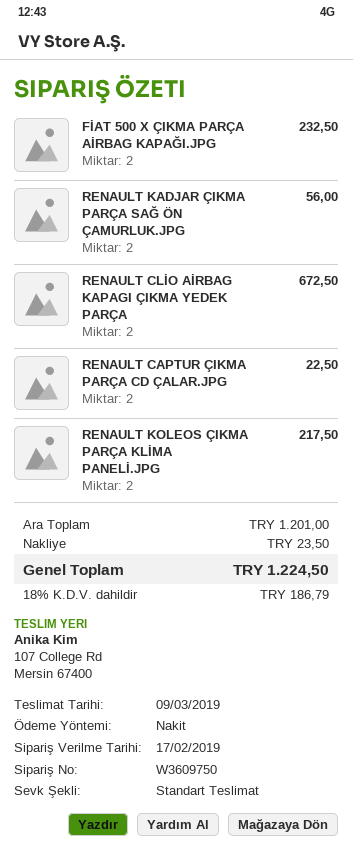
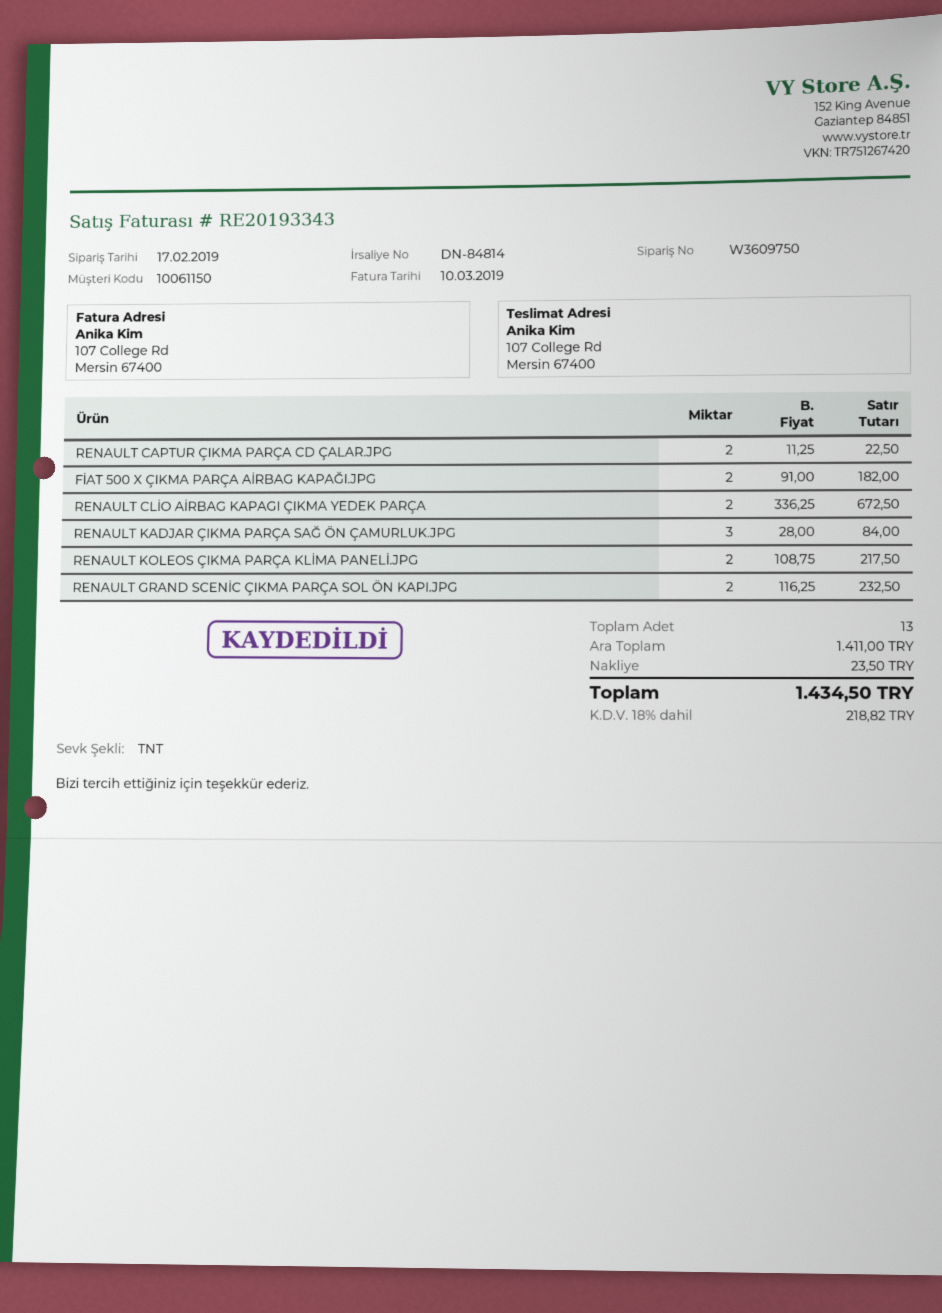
shipping method: standard -> TNT
FİAT 500 X ÇIKMA PARÇA AİRBAG KAPAĞI.JPG: 2 for 232.50 -> 2 for 182.00
RENAULT KADJAR ÇIKMA PARÇA SAĞ ÖN ÇAMURLUK.JPG: 2 for 56.00 -> 3 for 84.00
RENAULT GRAND SCENİC ÇIKMA PARÇA SOL ÖN KAPI.JPG: none -> 2 for 232.50
subtotal: 1201.00 -> 1411.00
tax: 18% = 186.79 -> 18% = 218.82
total: 1224.50 -> 1434.50

